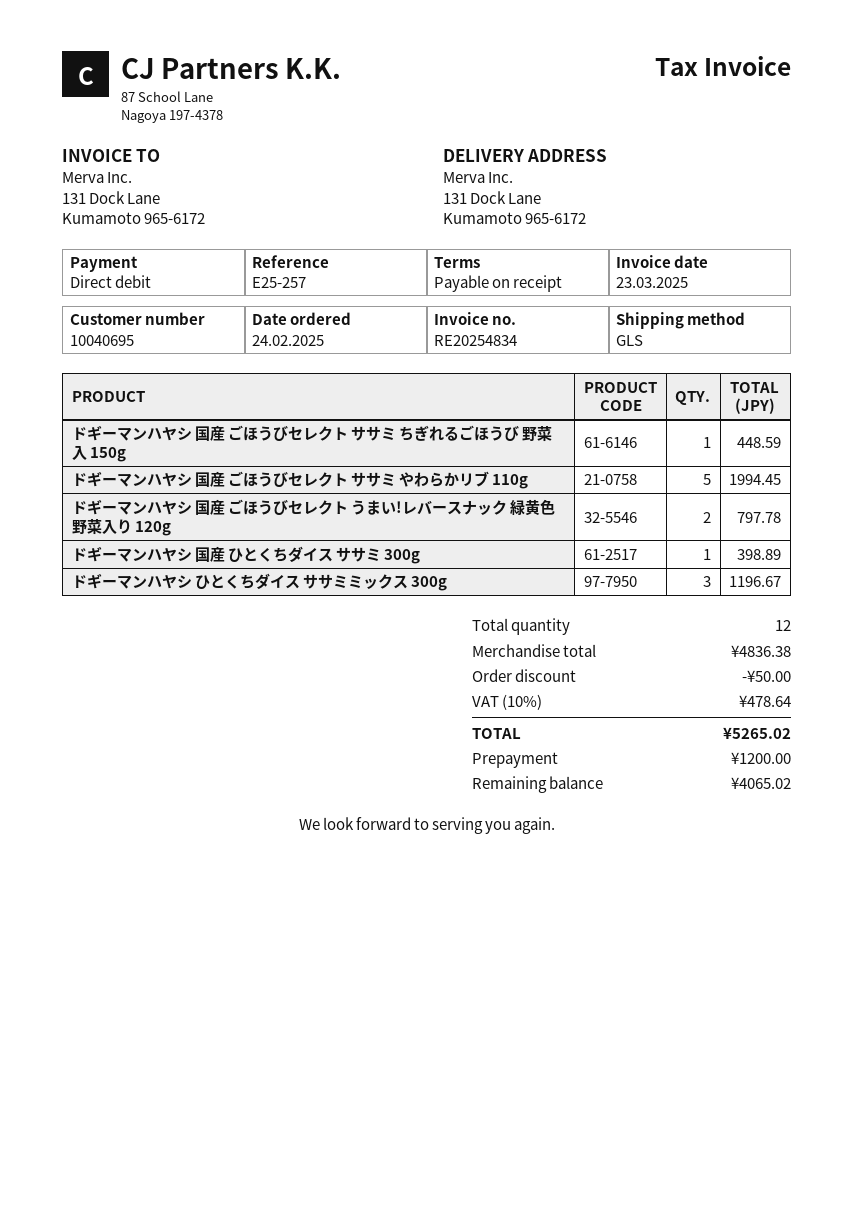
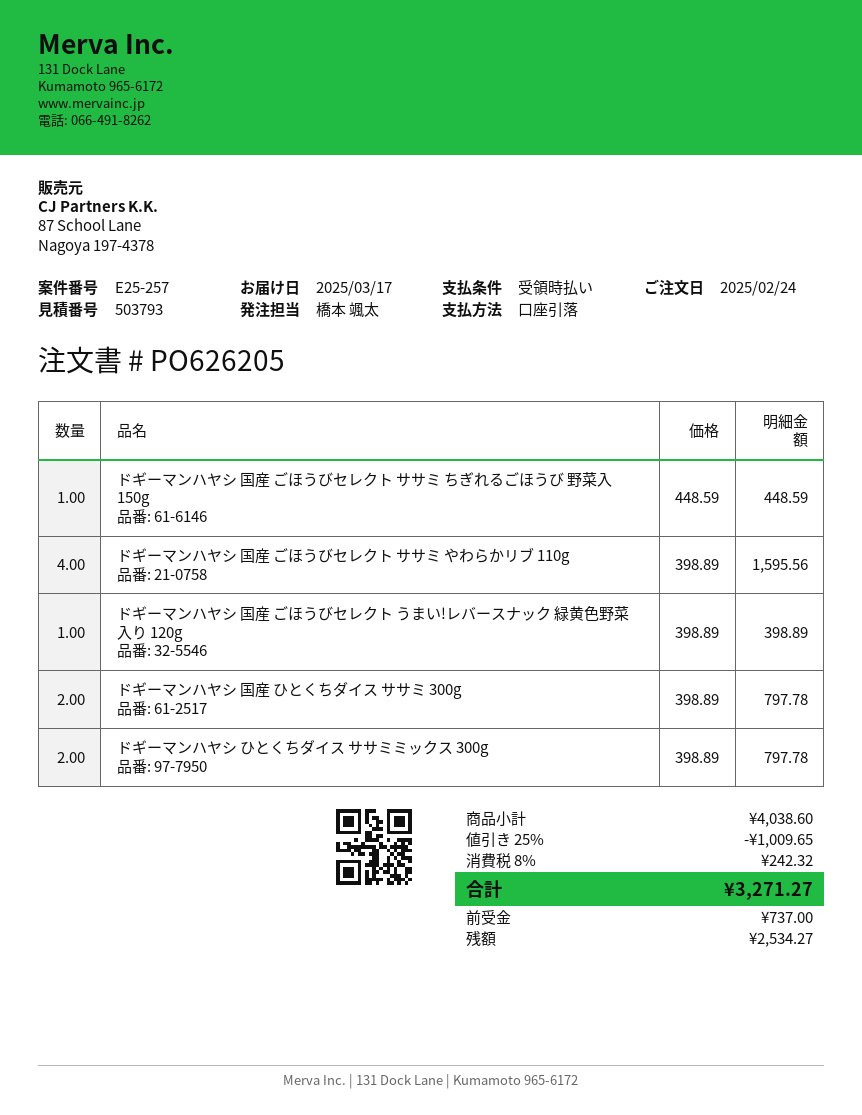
ドギーマンハヤシ 国産 ごほうびセレクト ササミ やわらかリブ 110g: 5 for 1994.45 -> 4 for 1595.56
ドギーマンハヤシ 国産 ごほうびセレクト うまい!レバースナック 緑黄色野菜入り 120g: 2 for 797.78 -> 1 for 398.89
ドギーマンハヤシ 国産 ひとくちダイス ササミ 300g: 1 for 398.89 -> 2 for 797.78
ドギーマンハヤシ ひとくちダイス ササミミックス 300g: 3 for 1196.67 -> 2 for 797.78
subtotal: 4836.38 -> 4038.60
discount: 50.00 -> 1009.65
tax: 10% = 478.64 -> 8% = 242.32
total: 5265.02 -> 3271.27
deposit: 1200.00 -> 737.00
balance: 4065.02 -> 2534.27

